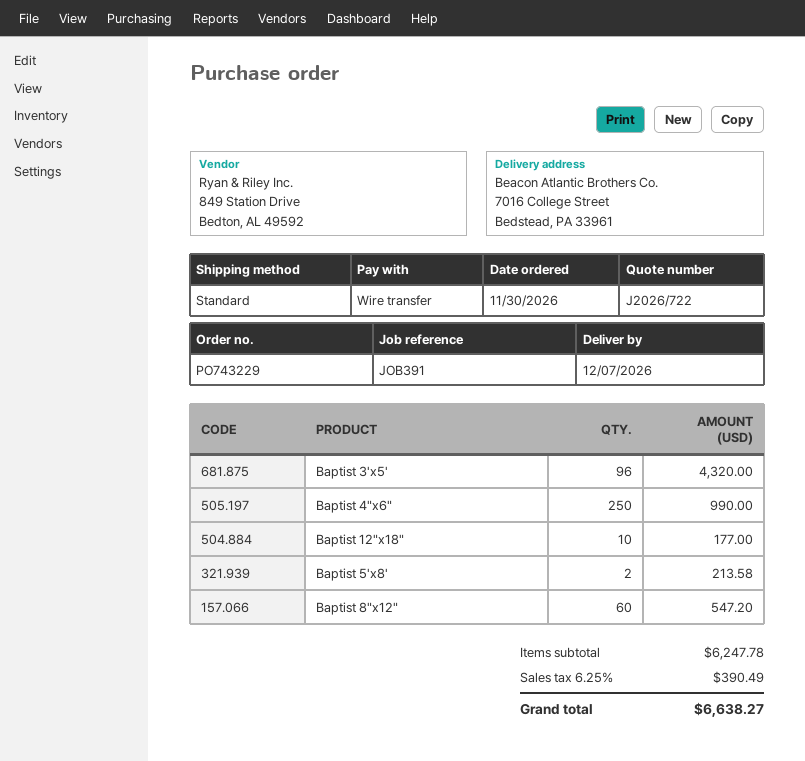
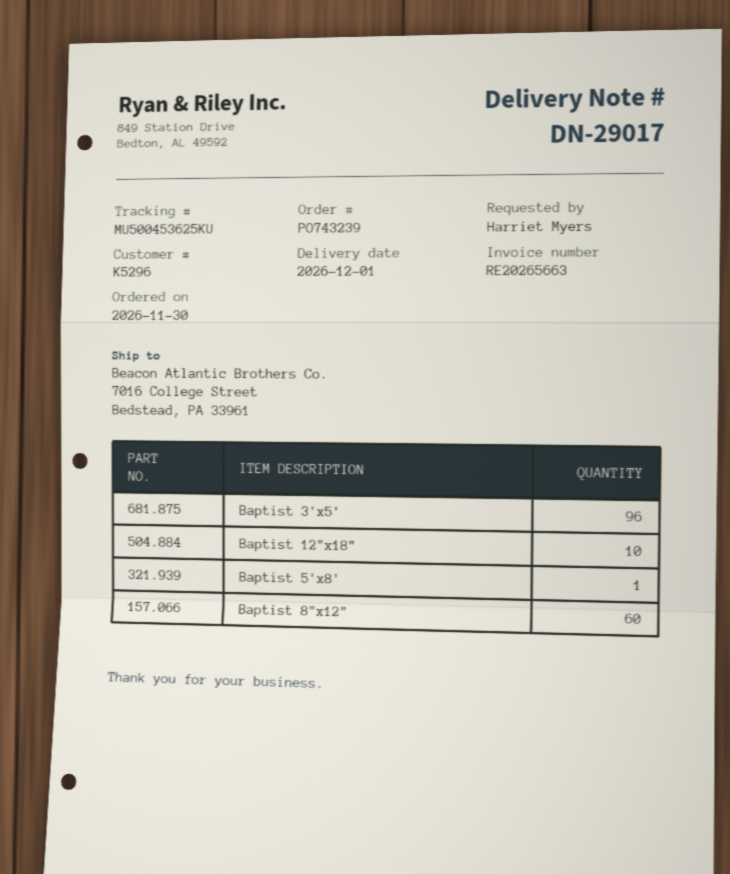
order number: PO743229 -> PO743239
delivery date: 2026-12-07 -> 2026-12-01
Baptist 4"x6": 250 -> none
Baptist 5'x8': 2 -> 1

